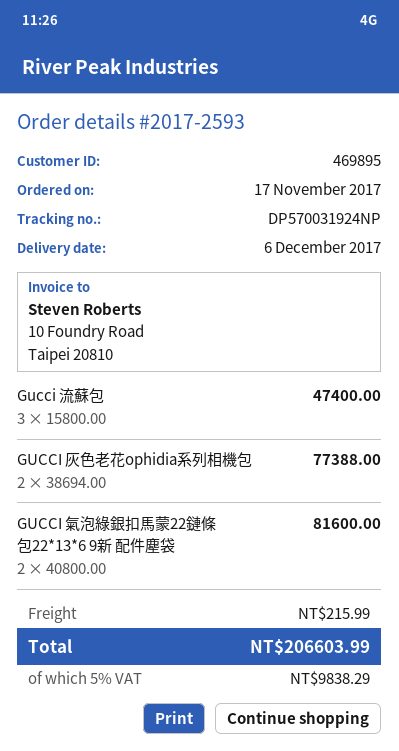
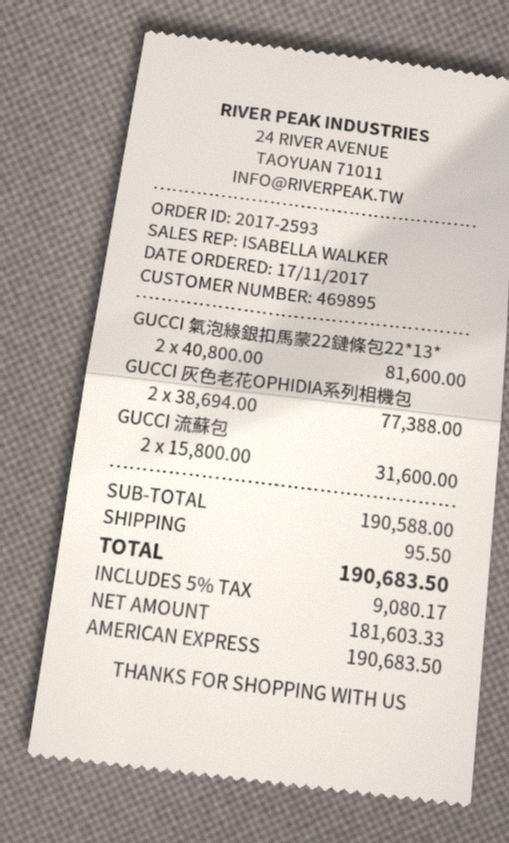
Gucci 流蘇包: 3 x 15800.00 = 47400.00 -> 2 x 15800.00 = 31600.00
shipping: 215.99 -> 95.50
tax: 5% = 9838.29 -> 5% = 9080.17
total: 206603.99 -> 190683.50

